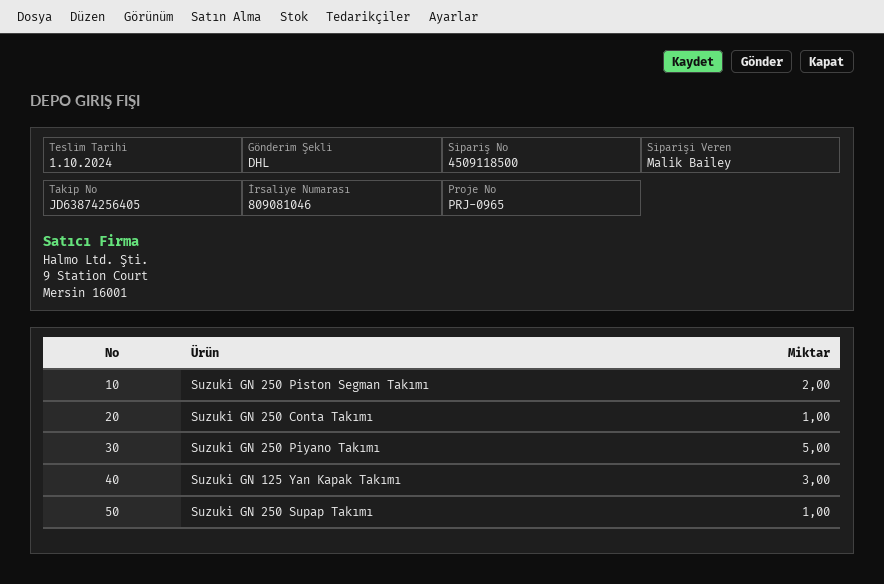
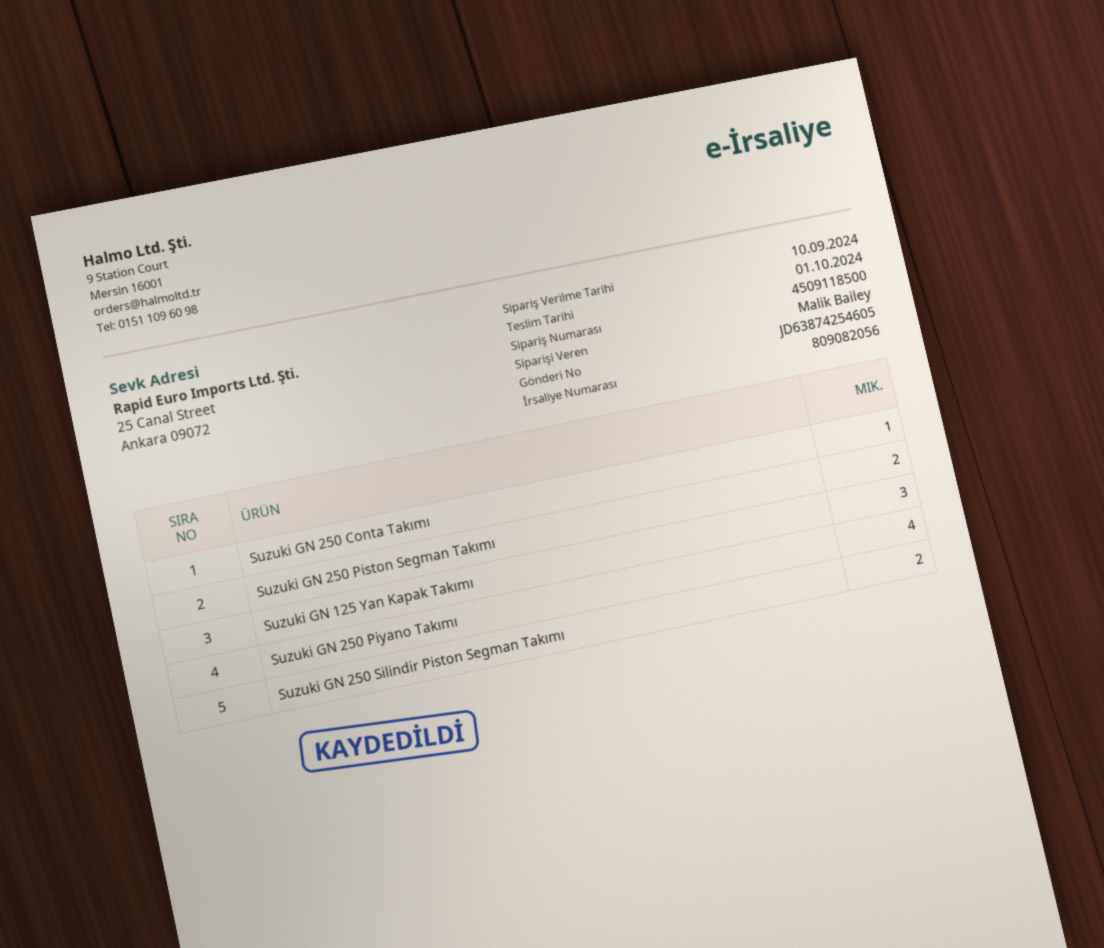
delivery note number: 809081046 -> 809082056
tracking number: JD63874256405 -> JD63874254605
Suzuki GN 250 Piyano Takımı: 5 -> 4
Suzuki GN 250 Supap Takımı: 1 -> none
Suzuki GN 250 Silindir Piston Segman Takımı: none -> 2

